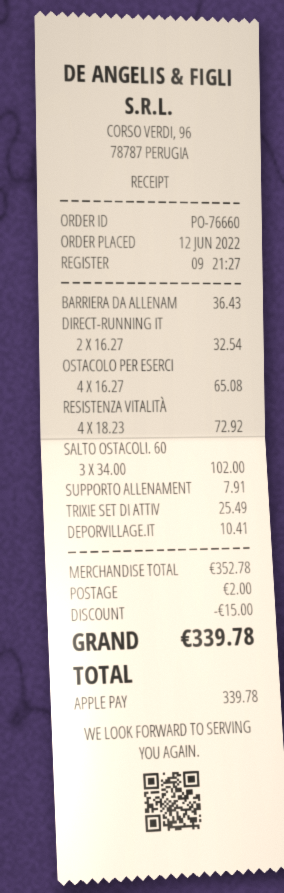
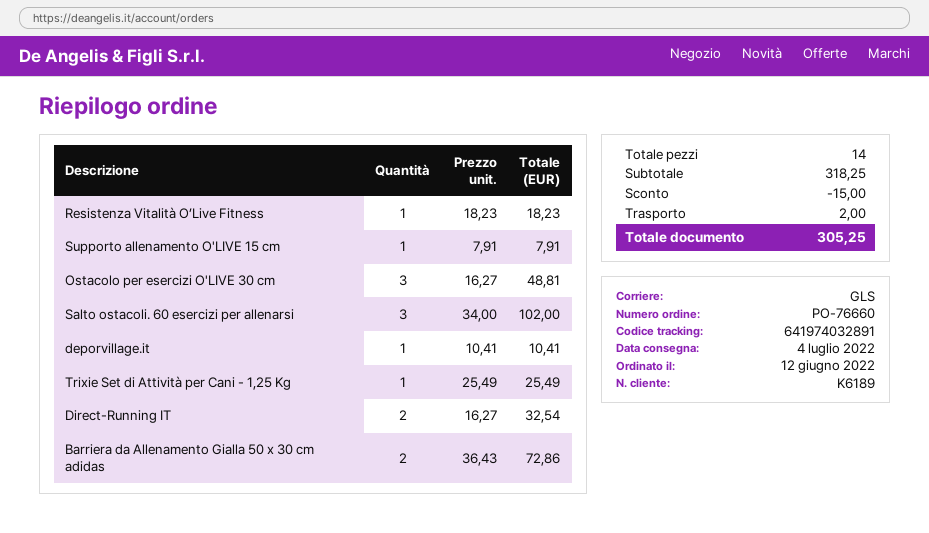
BARRIERA DA ALLENAM: 1 x 36.43 = 36.43 -> 2 x 36.43 = 72.86
OSTACOLO PER ESERCI: 4 x 16.27 = 65.08 -> 3 x 16.27 = 48.81
RESISTENZA VITALITÀ: 4 x 18.23 = 72.92 -> 1 x 18.23 = 18.23
subtotal: 352.78 -> 318.25
total: 339.78 -> 305.25

